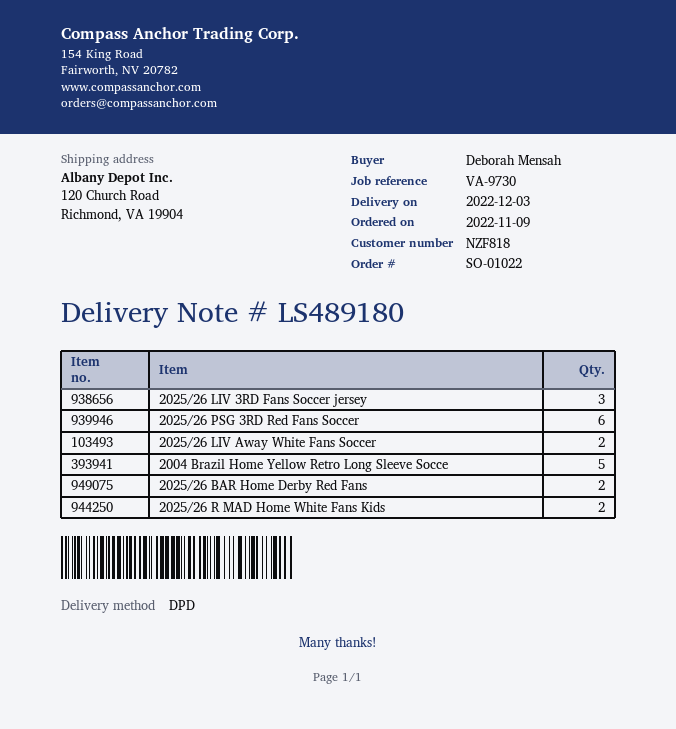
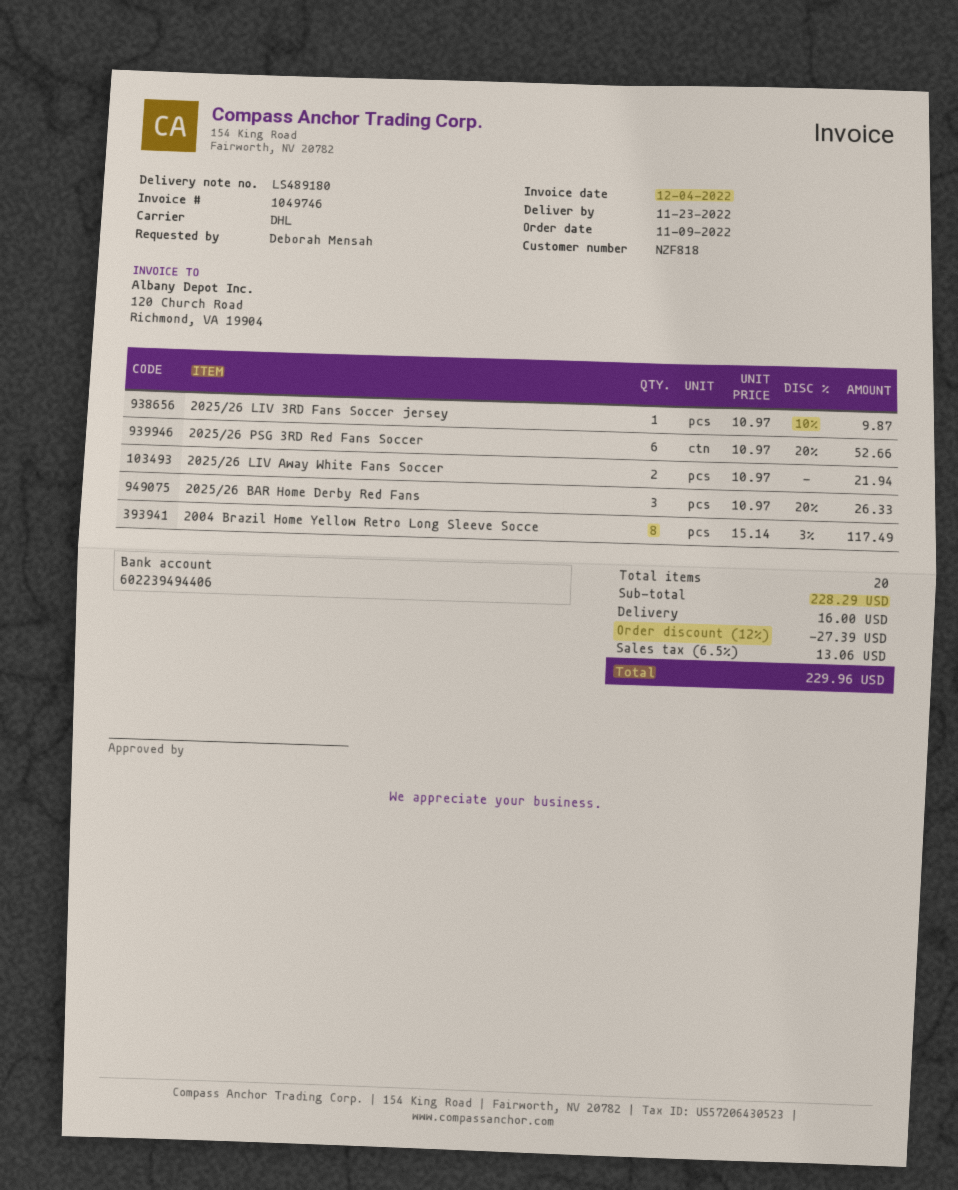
delivery date: 2022-12-03 -> 2022-11-23
shipping method: DPD -> DHL
2025/26 LIV 3RD Fans Soccer jersey: 3 -> 1
2004 Brazil Home Yellow Retro Long Sleeve Socce: 5 -> 8
2025/26 BAR Home Derby Red Fans: 2 -> 3
2025/26 R MAD Home White Fans Kids: 2 -> none

